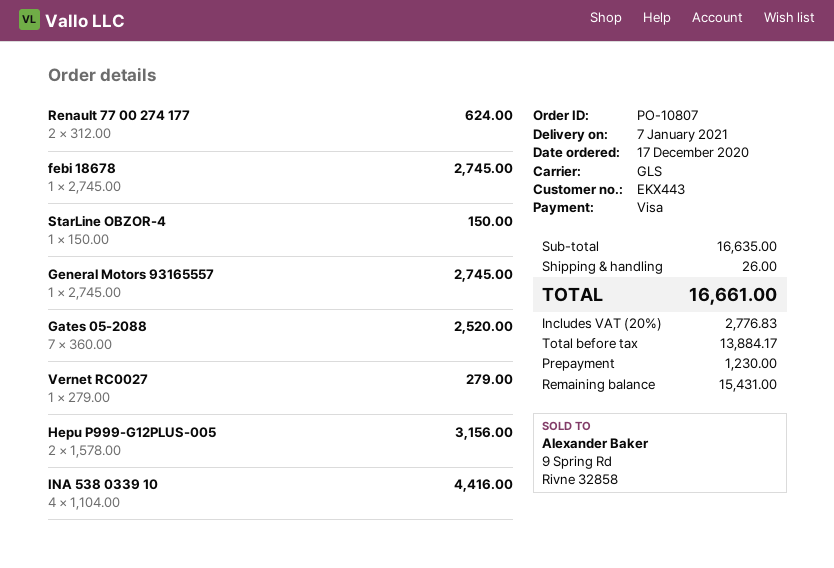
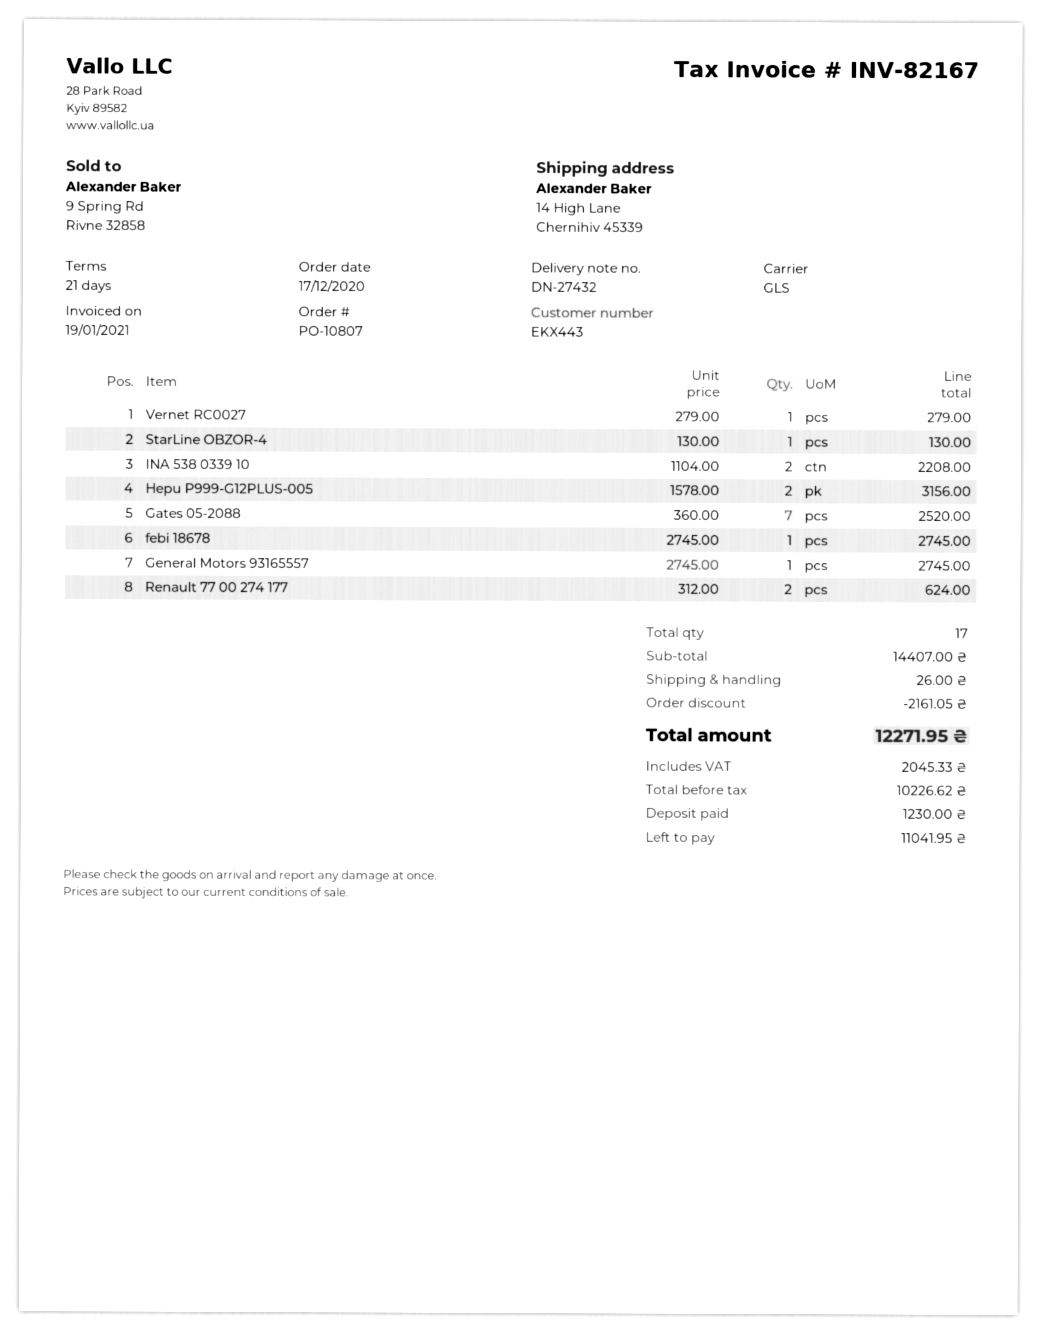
StarLine OBZOR-4: 1 x 150.00 = 150.00 -> 1 x 130.00 = 130.00
INA 538 0339 10: 4 x 1104.00 = 4416.00 -> 2 x 1104.00 = 2208.00
subtotal: 16635.00 -> 14407.00
discount: none -> 2161.05
net: 13884.17 -> 10226.62
tax: 2776.83 -> 2045.33
total: 16661.00 -> 12271.95
balance: 15431.00 -> 11041.95

